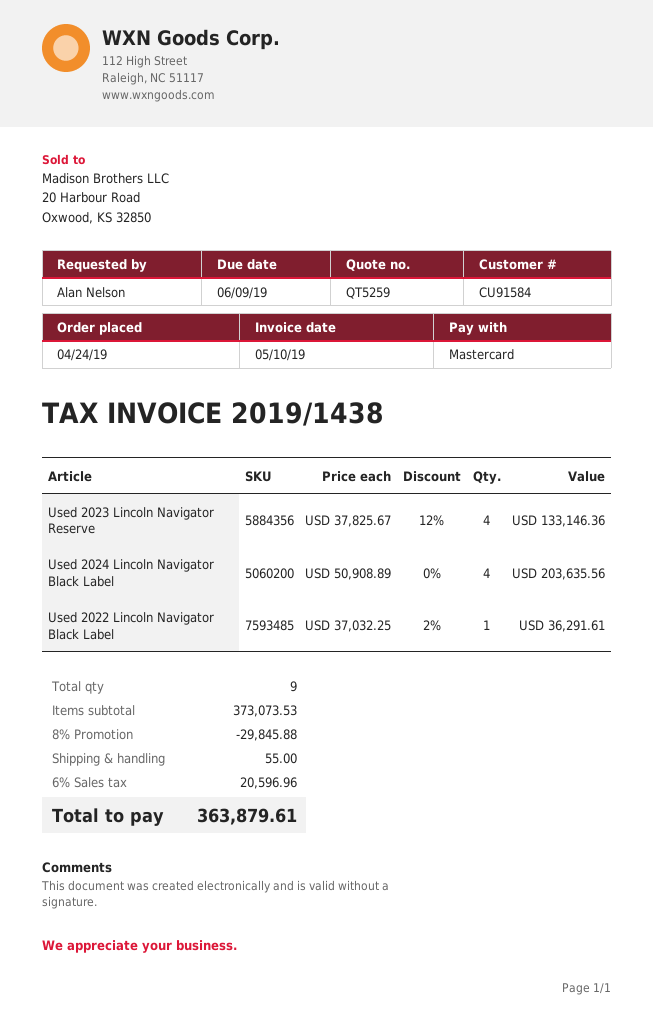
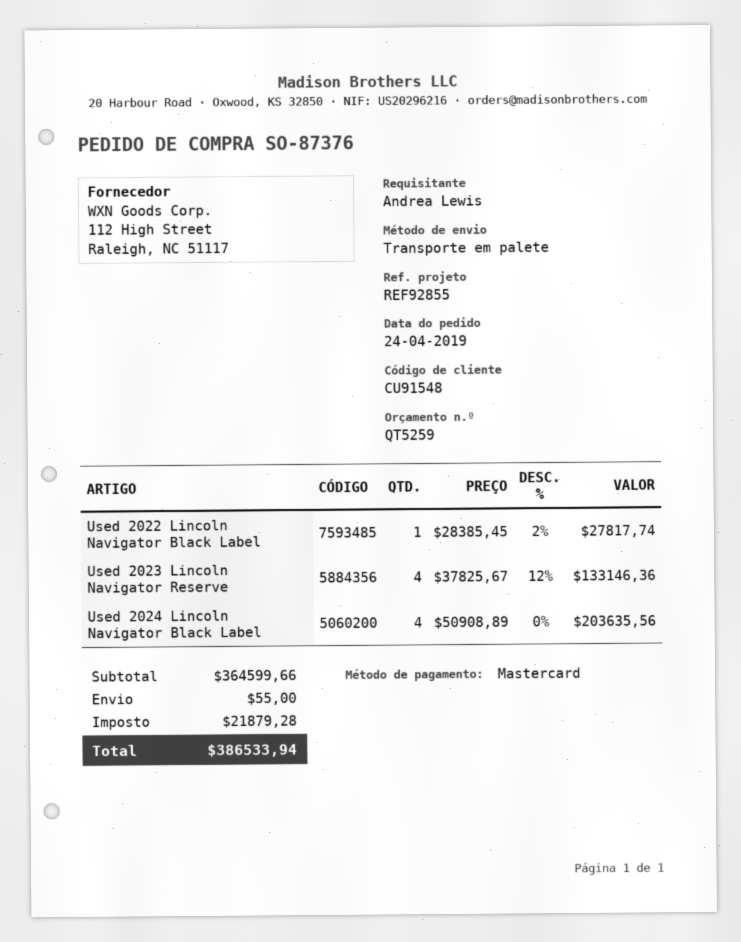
customer number: CU91584 -> CU91548
ordered by: Alan Nelson -> Andrea Lewis
Used 2022 Lincoln Navigator Black Label: 1 x 37032.25 - 2% = 36291.61 -> 1 x 28385.45 - 2% = 27817.74
subtotal: 373073.53 -> 364599.66
discount: 8% = 29845.88 -> none
tax: 20596.96 -> 21879.28
total: 363879.61 -> 386533.94

